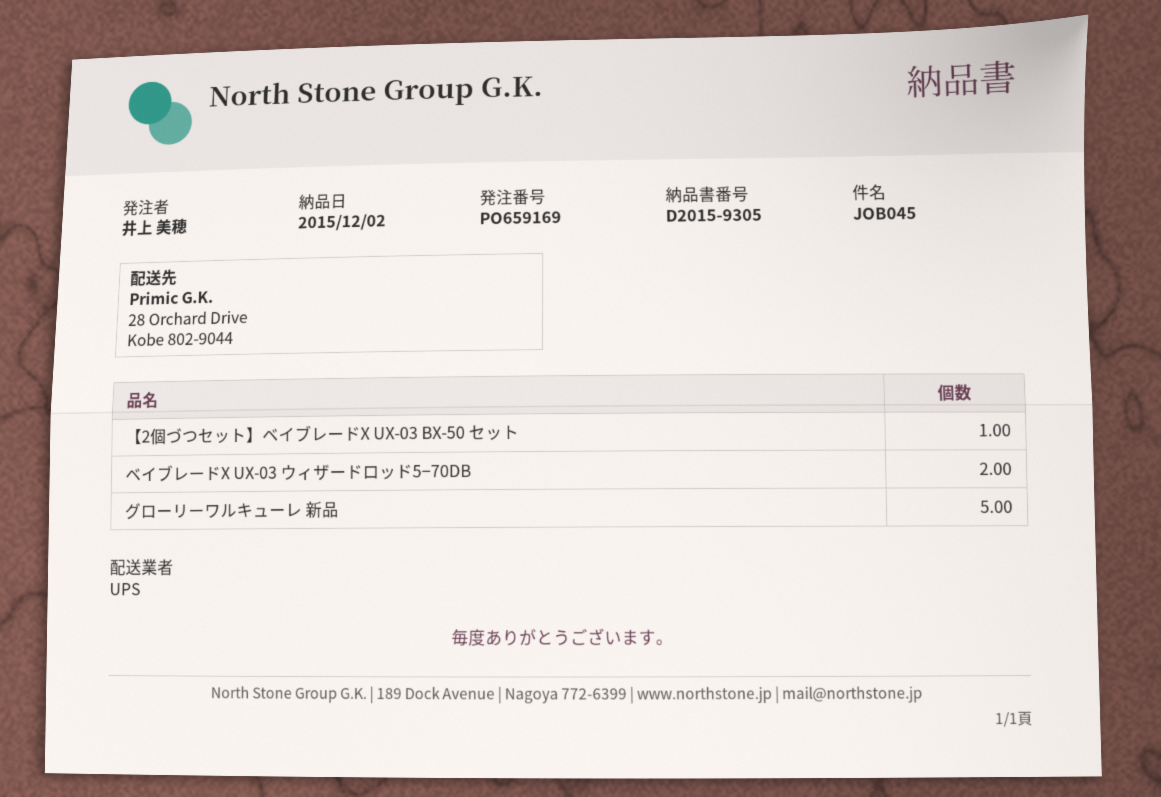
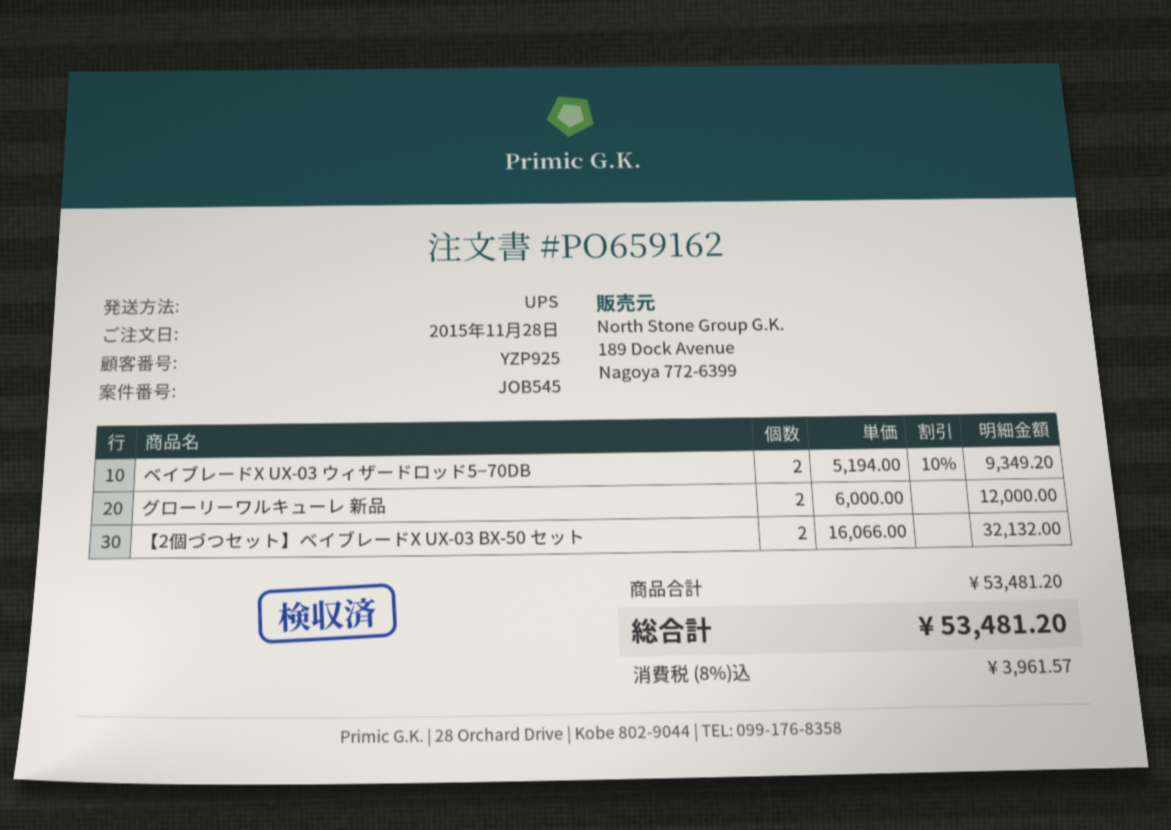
order number: PO659169 -> PO659162
reference: JOB045 -> JOB545
【2個づつセット】ベイブレードX UX-03 BX-50 セット: 1 -> 2
グローリーワルキューレ 新品: 5 -> 2

